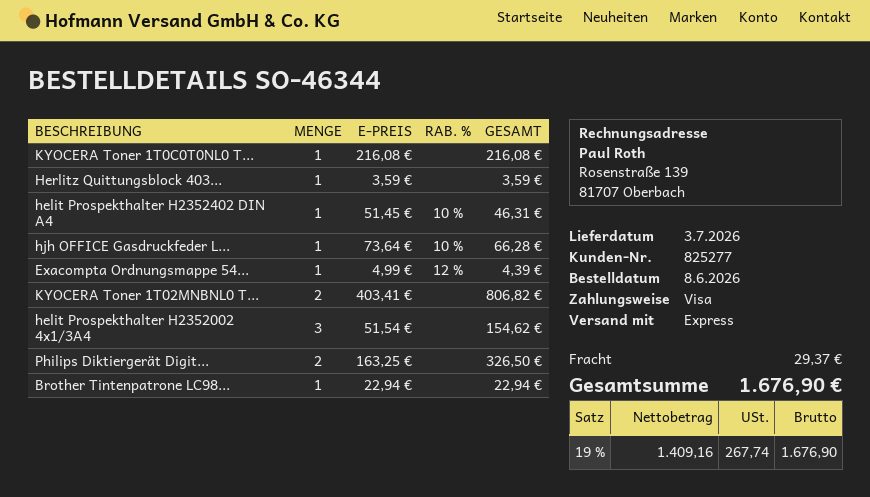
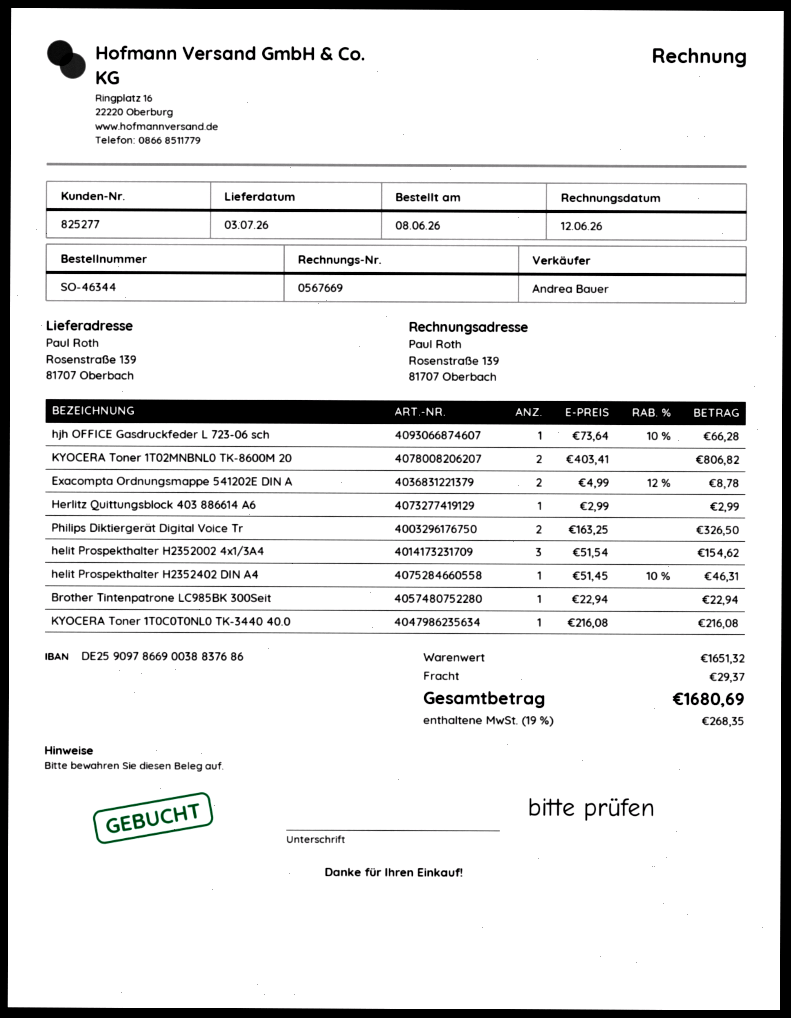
Herlitz Quittungsblock 403...: 1 x 3.59 = 3.59 -> 1 x 2.99 = 2.99
Exacompta Ordnungsmappe 54...: 1 x 4.99 - 12% = 4.39 -> 2 x 4.99 - 12% = 8.78
tax: 19% = 267.74 -> 19% = 268.35
total: 1676.90 -> 1680.69

